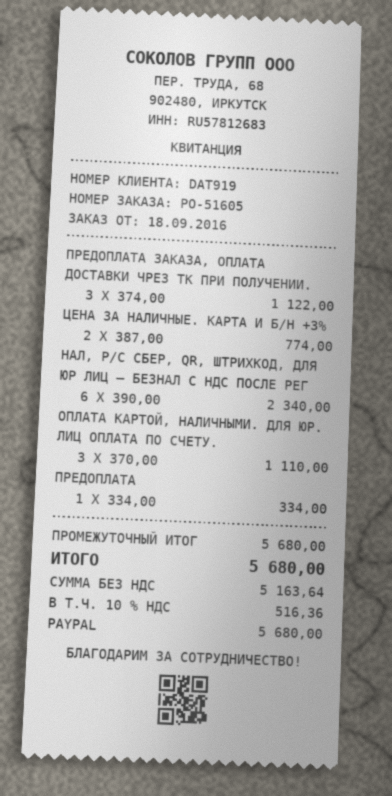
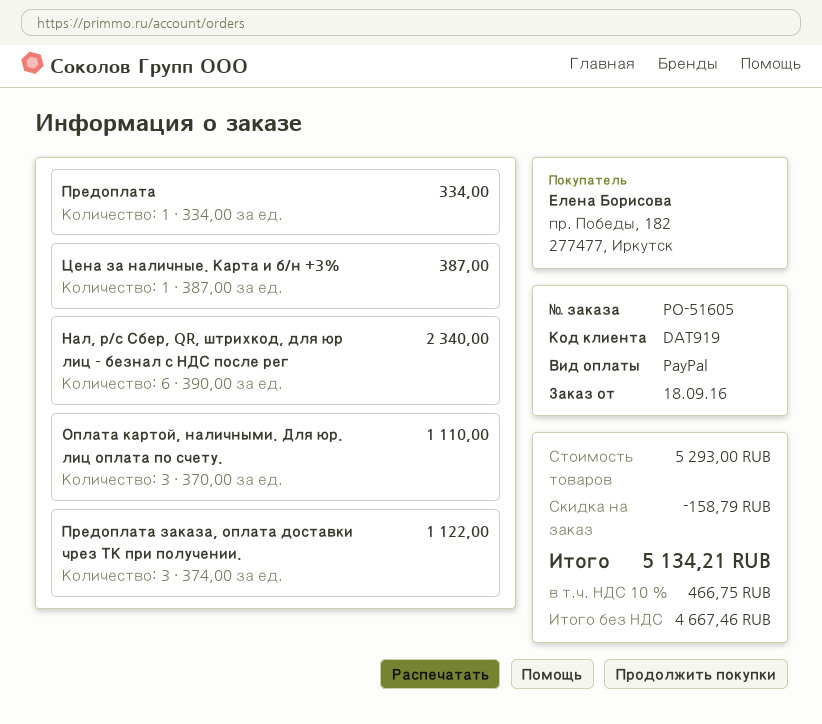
ЦЕНА ЗА НАЛИЧНЫЕ. КАРТА И Б/Н +3%: 2 x 387.00 = 774.00 -> 1 x 387.00 = 387.00
subtotal: 5680.00 -> 5293.00
discount: none -> 158.79
net: 5163.64 -> 4667.46
tax: 10% = 516.36 -> 10% = 466.75
total: 5680.00 -> 5134.21

